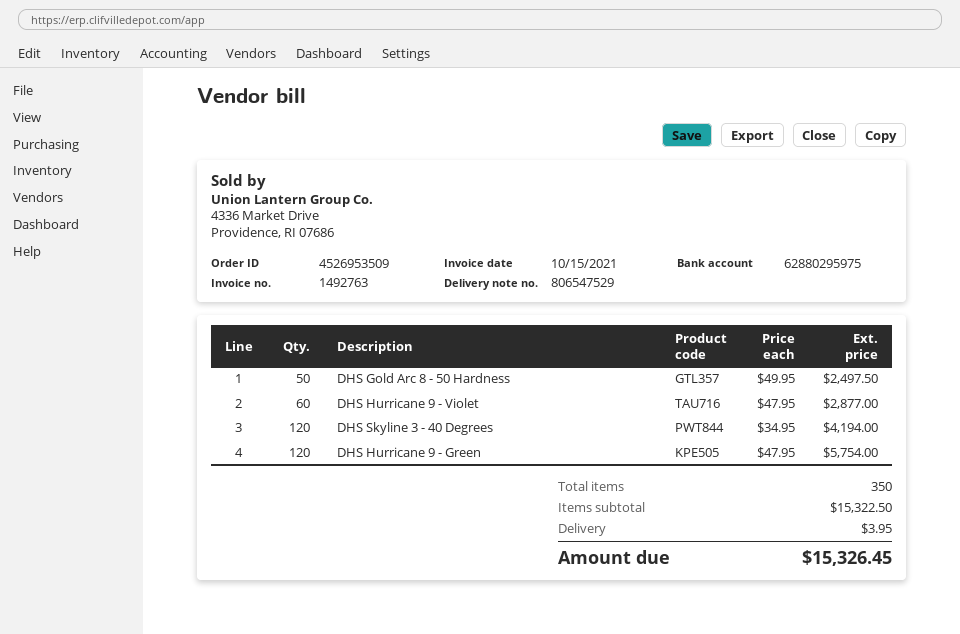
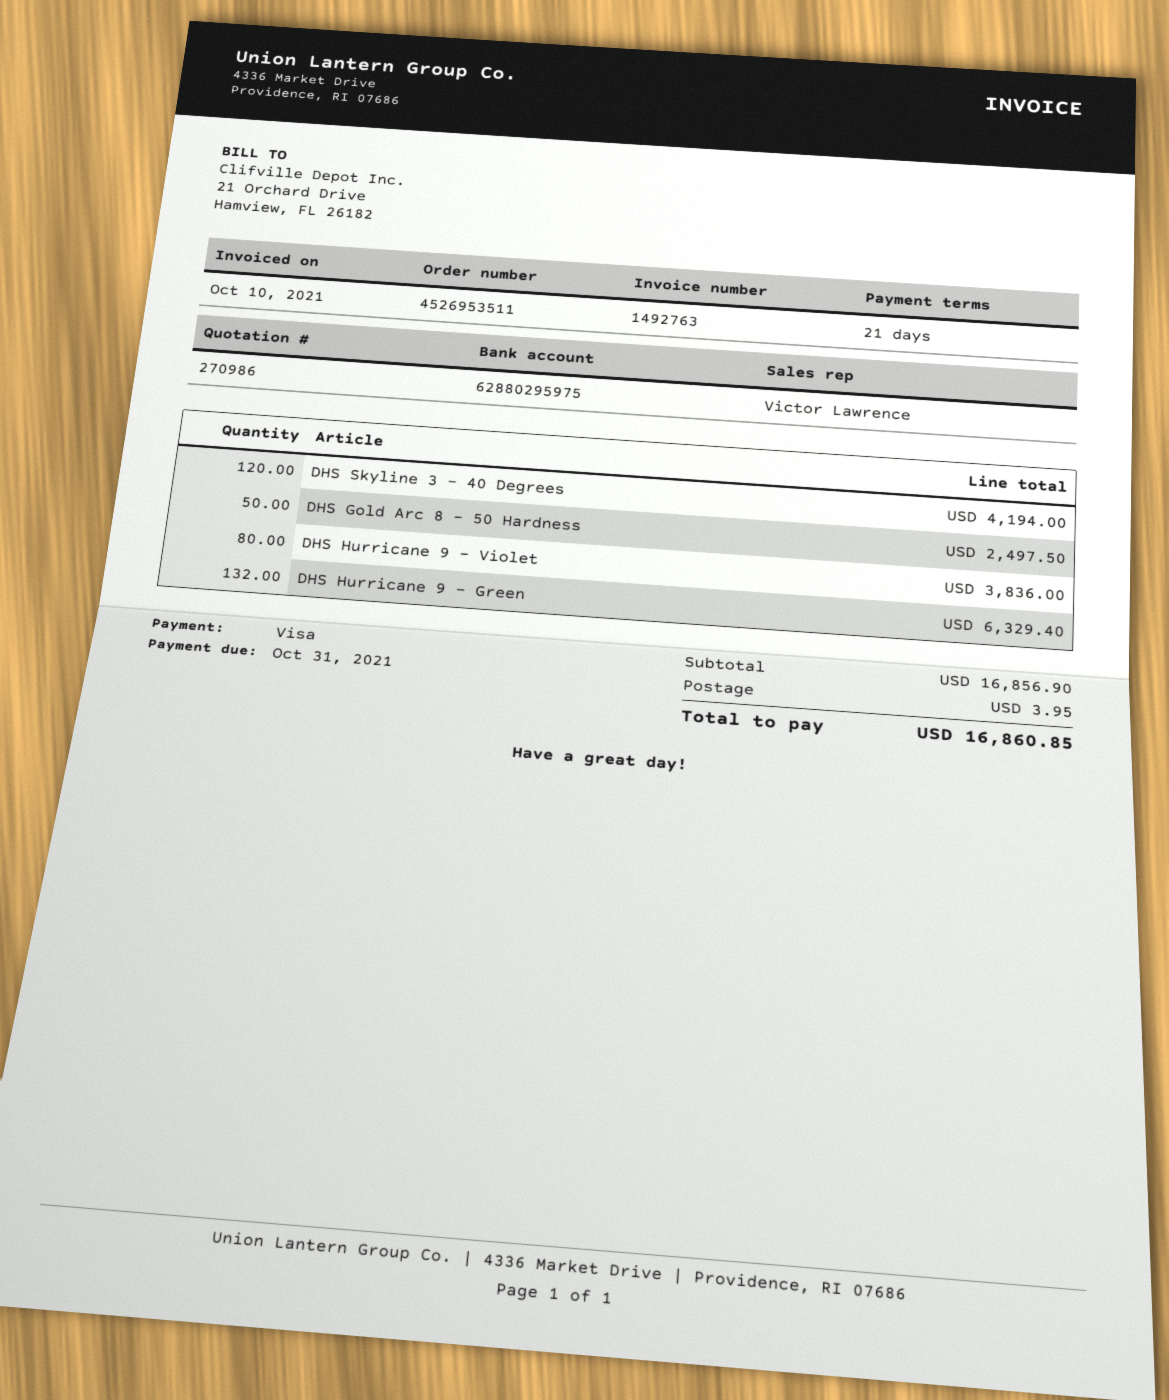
order number: 4526953509 -> 4526953511
invoice date: 2021-10-15 -> 2021-10-10
DHS Hurricane 9 - Violet: 60 for 2877.00 -> 80 for 3836.00
DHS Hurricane 9 - Green: 120 for 5754.00 -> 132 for 6329.40
subtotal: 15322.50 -> 16856.90
total: 15326.45 -> 16860.85

